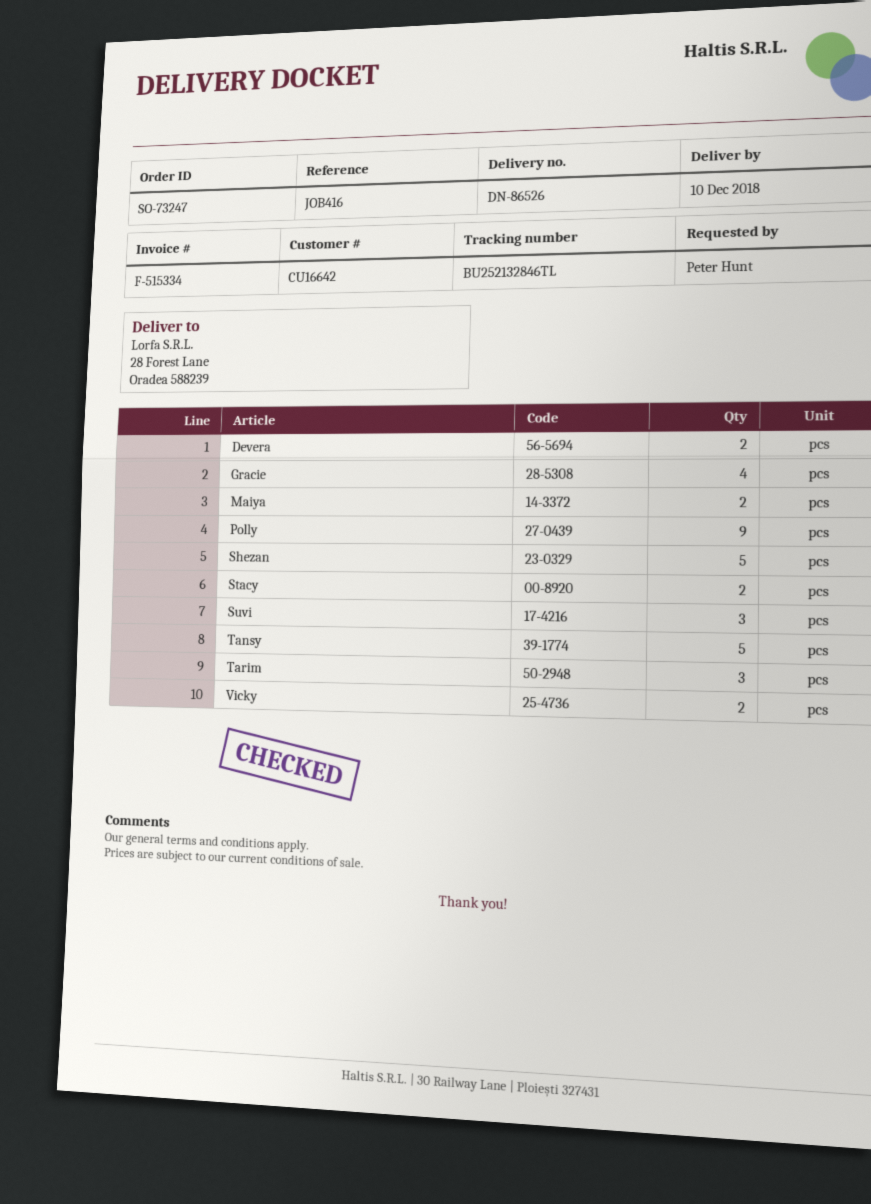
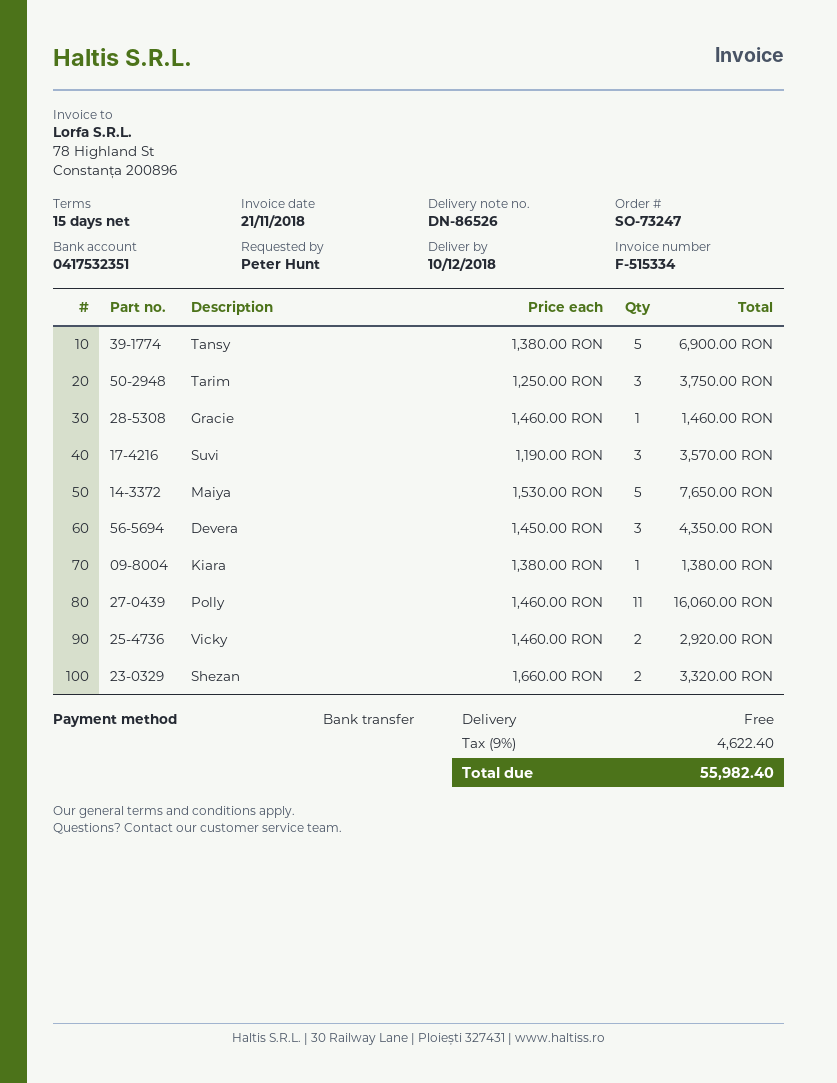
Devera: 2 -> 3
Gracie: 4 -> 1
Maiya: 2 -> 5
Polly: 9 -> 11
Shezan: 5 -> 2
Stacy: 2 -> none
Kiara: none -> 1

